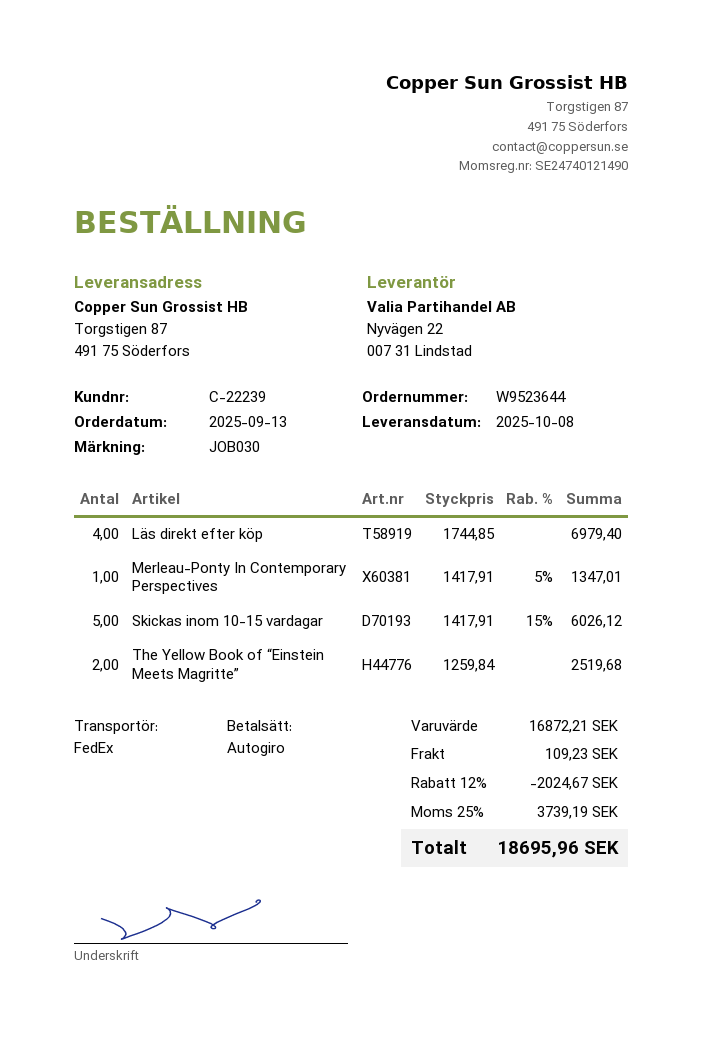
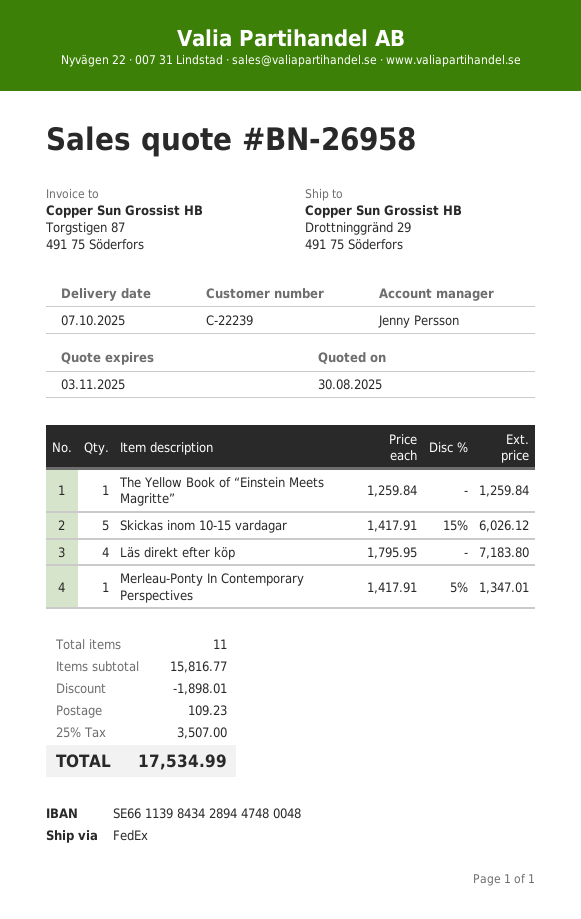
delivery date: 2025-10-08 -> 2025-10-07
ship to: Torgstigen 87, 491 75 Söderfors -> Drottninggränd 29, 491 75 Söderfors
Läs direkt efter köp: 4 x 1744.85 = 6979.40 -> 4 x 1795.95 = 7183.80
The Yellow Book of “Einstein Meets Magritte”: 2 x 1259.84 = 2519.68 -> 1 x 1259.84 = 1259.84
subtotal: 16872.21 -> 15816.77
discount: 2024.67 -> 1898.01
tax: 25% = 3739.19 -> 25% = 3507.00
total: 18695.96 -> 17534.99

